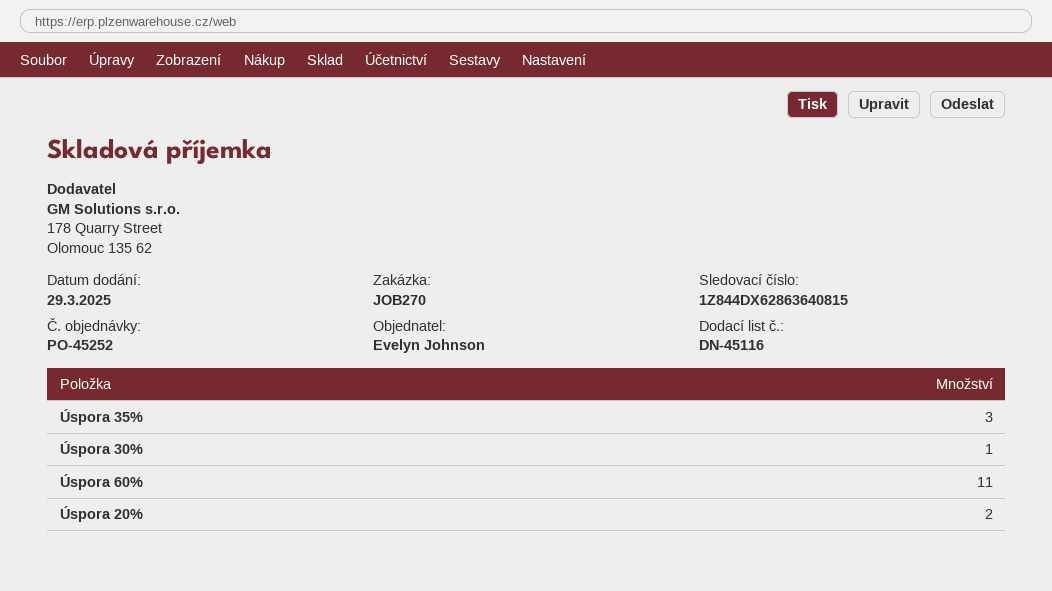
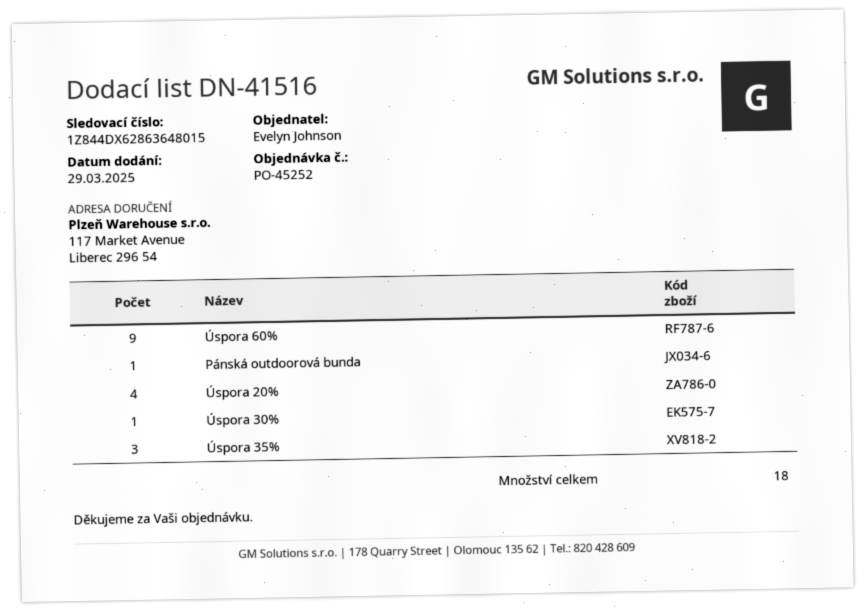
delivery note number: DN-45116 -> DN-41516
tracking number: 1Z844DX62863640815 -> 1Z844DX62863648015
Úspora 60%: 11 -> 9
Úspora 20%: 2 -> 4
Pánská outdoorová bunda: none -> 1

